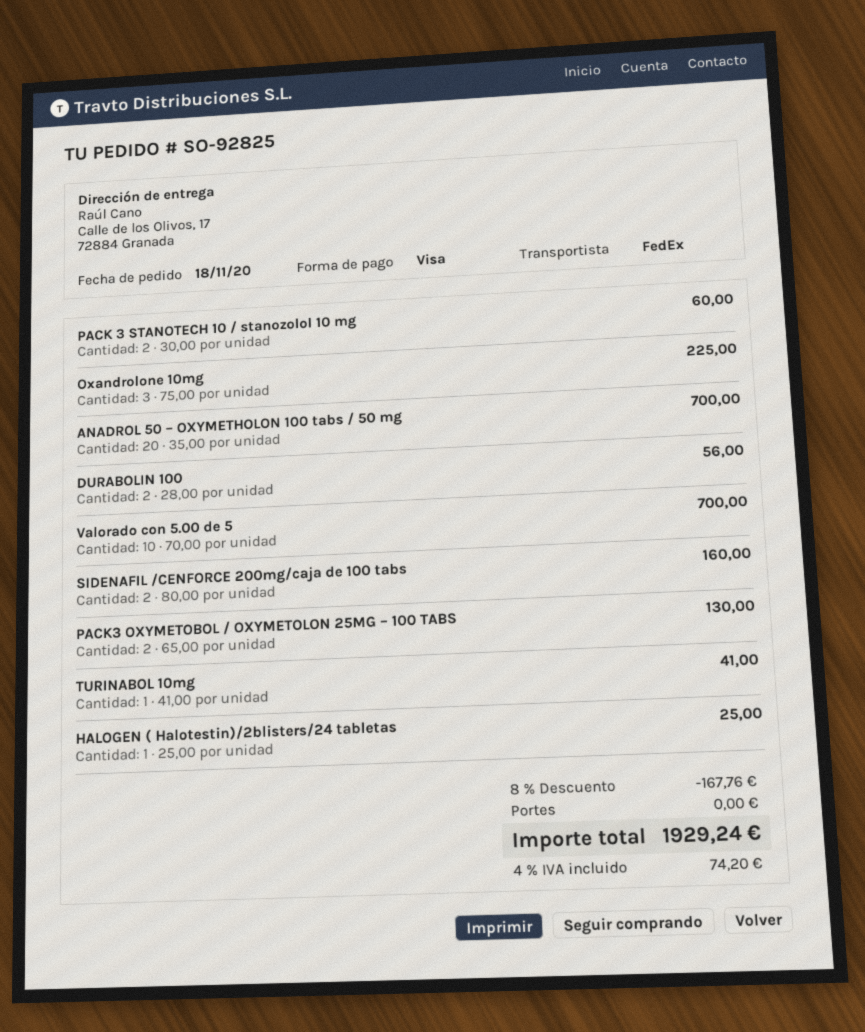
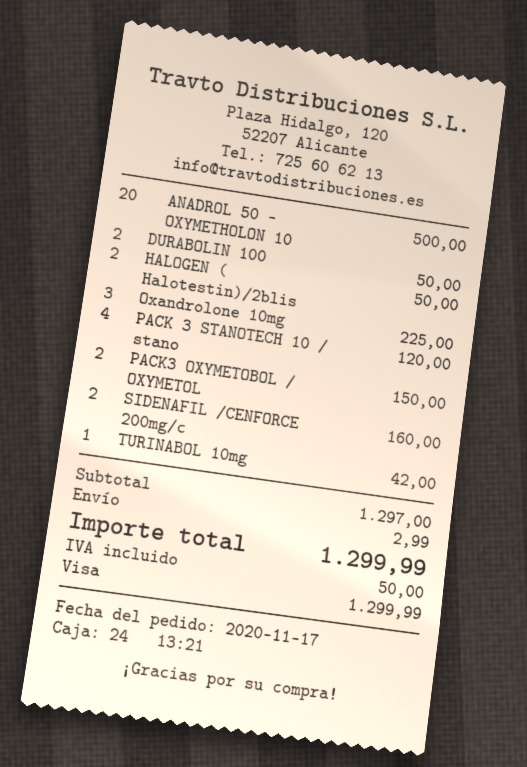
order date: 2020-11-18 -> 2020-11-17
PACK 3 STANOTECH 10 / stanozolol 10 mg: 2 for 60.00 -> 4 for 120.00
ANADROL 50 – OXYMETHOLON 100 tabs / 50 mg: 20 for 700.00 -> 20 for 500.00
DURABOLIN 100: 2 for 56.00 -> 2 for 50.00
Valorado con 5.00 de 5: 10 for 700.00 -> none
PACK3 OXYMETOBOL / OXYMETOLON 25MG – 100 TABS: 2 for 130.00 -> 2 for 150.00
TURINABOL 10mg: 1 for 41.00 -> 1 for 42.00
HALOGEN ( Halotestin)/2blisters/24 tabletas: 1 for 25.00 -> 2 for 50.00
discount: 8% = 167.76 -> none
shipping: 0.00 -> 2.99
tax: 74.20 -> 50.00
total: 1929.24 -> 1299.99

